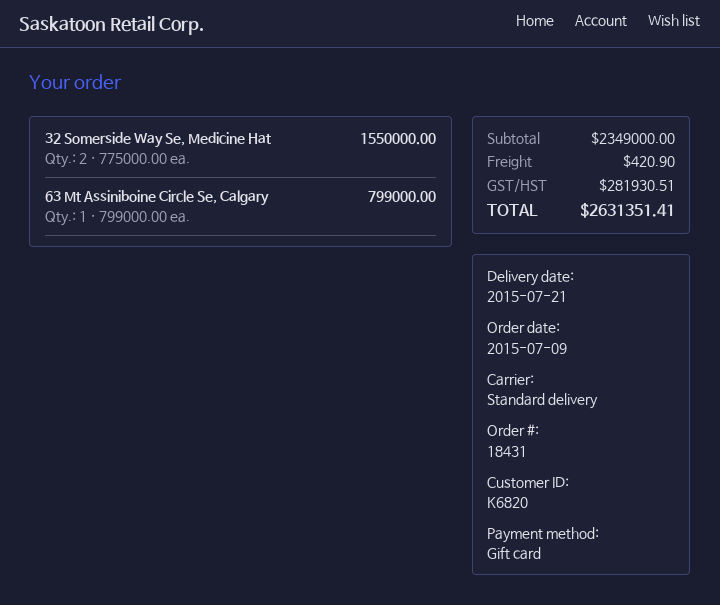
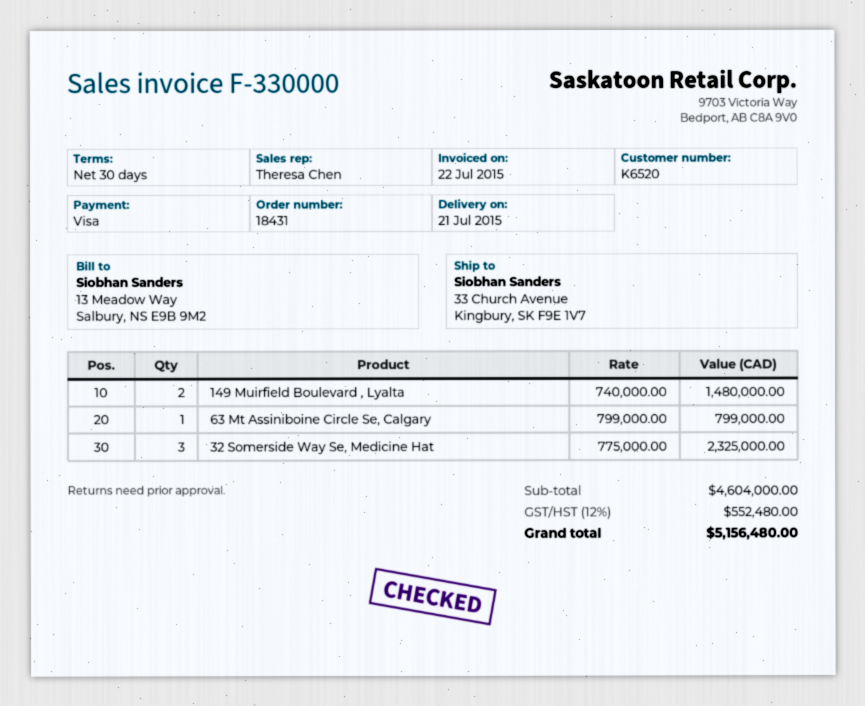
customer number: K6820 -> K6520
payment method: gift card -> Visa
32 Somerside Way Se, Medicine Hat: 2 x 775000.00 = 1550000.00 -> 3 x 775000.00 = 2325000.00
149 Muirfield Boulevard , Lyalta: none -> 2 x 740000.00 = 1480000.00
subtotal: 2349000.00 -> 4604000.00
shipping: 420.90 -> none
tax: 281930.51 -> 552480.00
total: 2631351.41 -> 5156480.00

